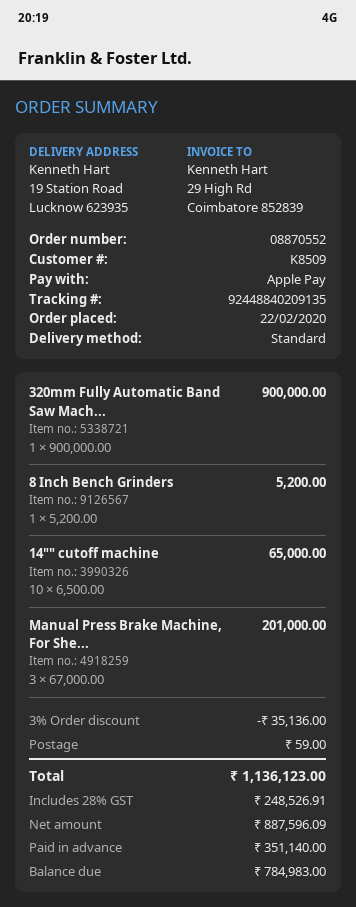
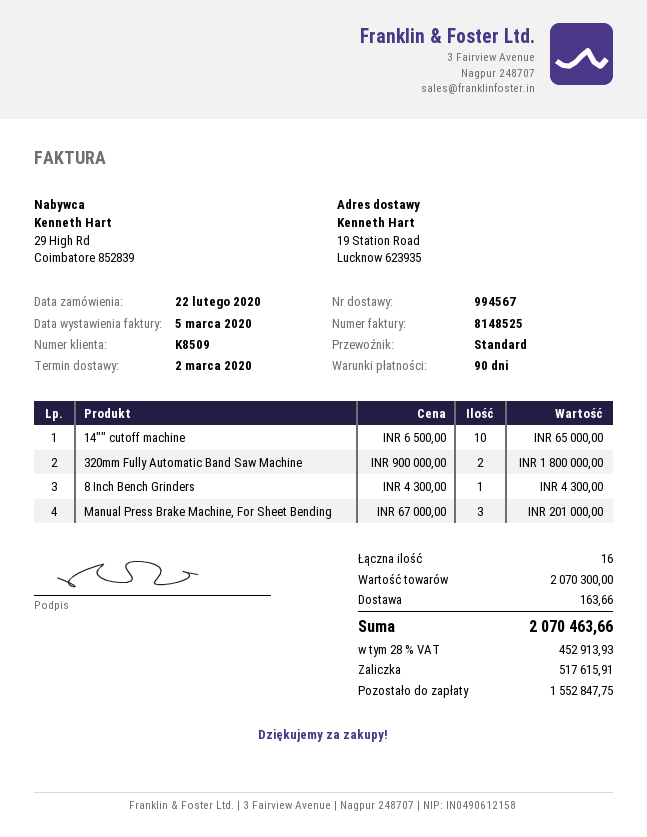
320mm Fully Automatic Band Saw Mach...: 1 x 900000.00 = 900000.00 -> 2 x 900000.00 = 1800000.00
8 Inch Bench Grinders: 1 x 5200.00 = 5200.00 -> 1 x 4300.00 = 4300.00
discount: 3% = 35136.00 -> none
shipping: 59.00 -> 163.66
tax: 28% = 248526.91 -> 28% = 452913.93
total: 1136123.00 -> 2070463.66
deposit: 351140.00 -> 517615.91
balance: 784983.00 -> 1552847.75

